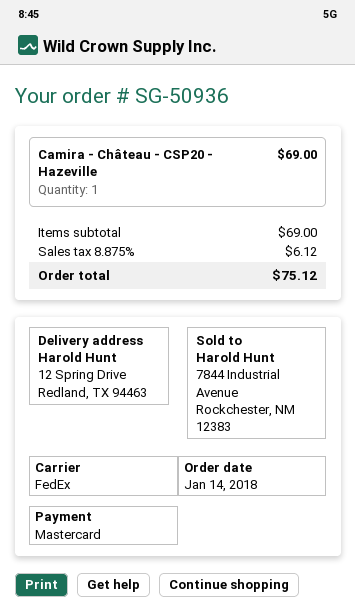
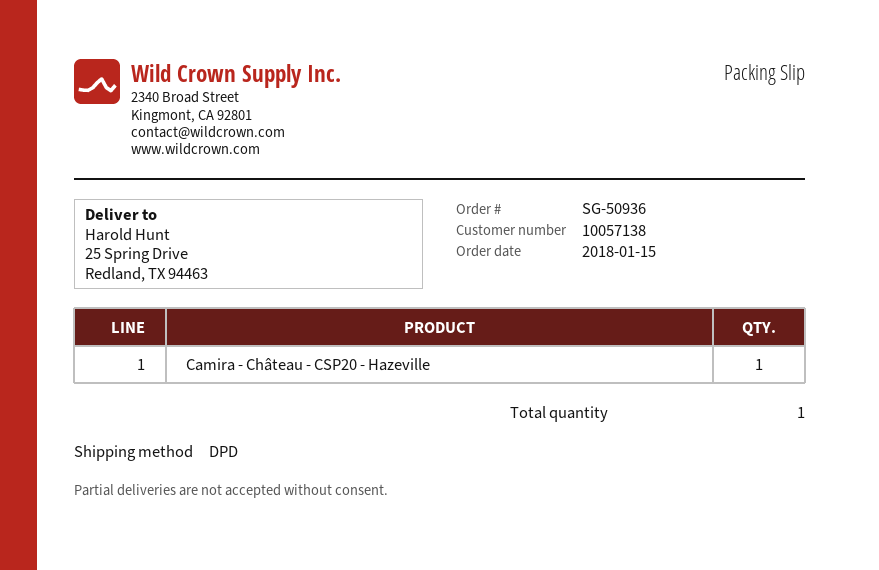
order date: 2018-01-14 -> 2018-01-15
shipping method: FedEx -> DPD
ship to: 12 Spring Drive, Redland, TX 94463 -> 25 Spring Drive, Redland, TX 94463

